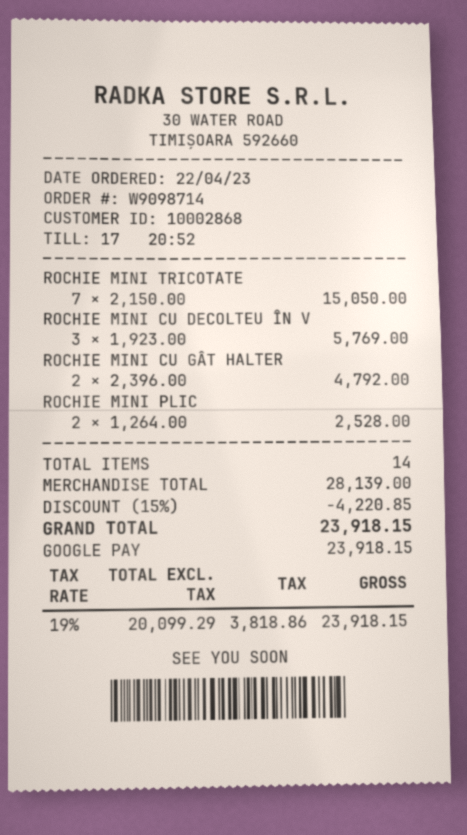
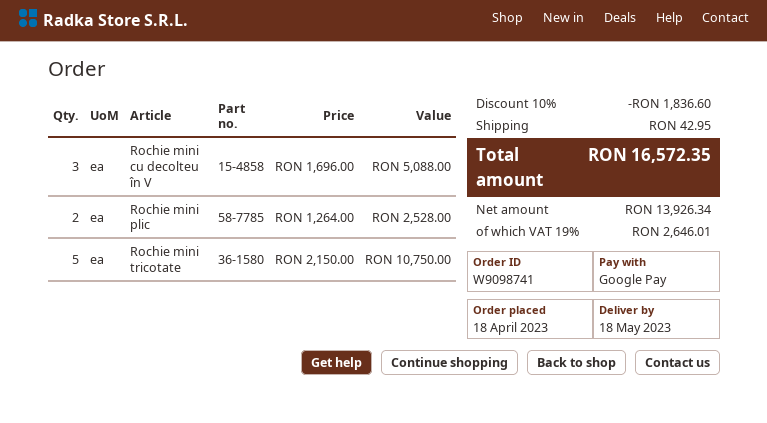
order number: W9098714 -> W9098741
order date: 2023-04-22 -> 2023-04-18
ROCHIE MINI TRICOTATE: 7 x 2150.00 = 15050.00 -> 5 x 2150.00 = 10750.00
ROCHIE MINI CU DECOLTEU ÎN V: 3 x 1923.00 = 5769.00 -> 3 x 1696.00 = 5088.00
ROCHIE MINI CU GÂT HALTER: 2 x 2396.00 = 4792.00 -> none
discount: 15% = 4220.85 -> 10% = 1836.60
shipping: none -> 42.95
net: 20099.29 -> 13926.34
tax: 19% = 3818.86 -> 19% = 2646.01
total: 23918.15 -> 16572.35

